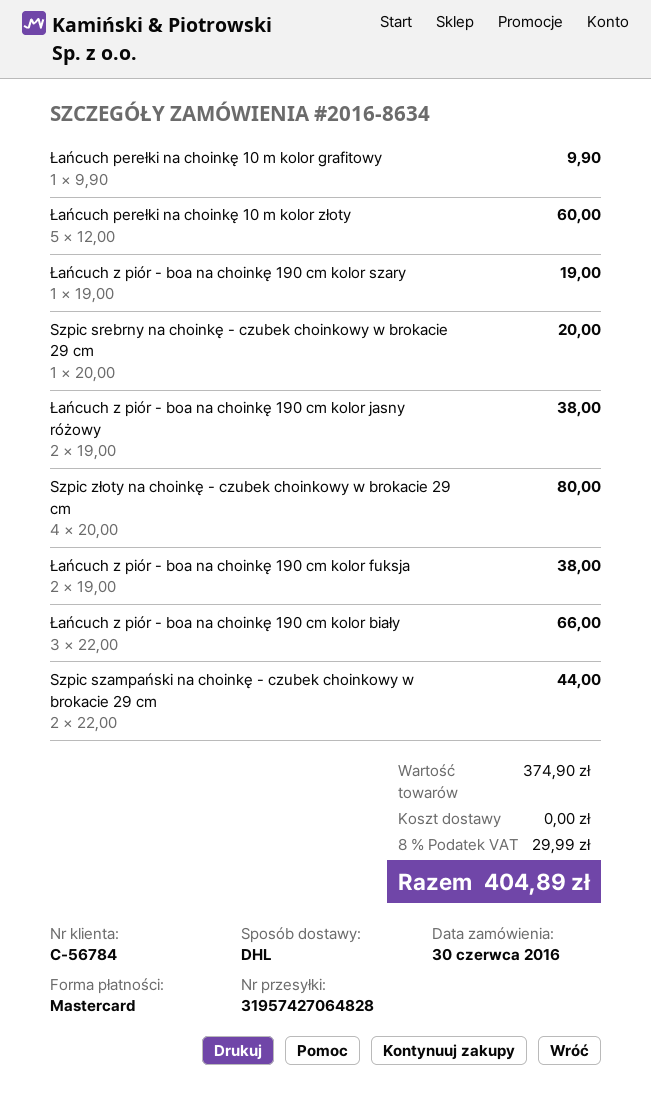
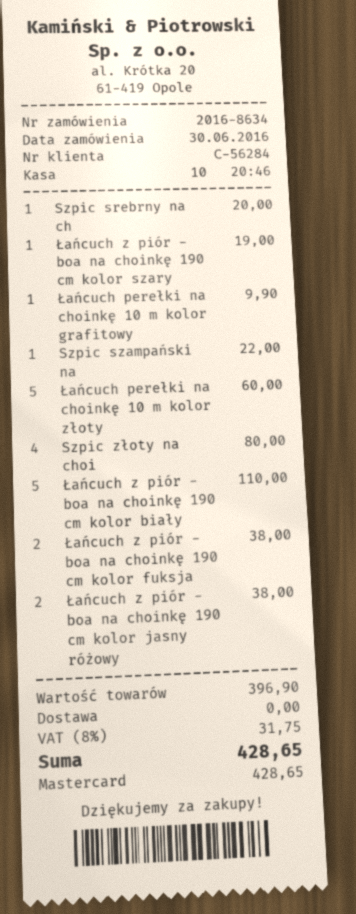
customer number: C-56784 -> C-56284
Łańcuch z piór - boa na choinkę 190 cm kolor biały: 3 for 66.00 -> 5 for 110.00
Szpic szampański na choinkę - czubek choinkowy w brokacie 29 cm: 2 for 44.00 -> 1 for 22.00
subtotal: 374.90 -> 396.90
tax: 8% = 29.99 -> 8% = 31.75
total: 404.89 -> 428.65

